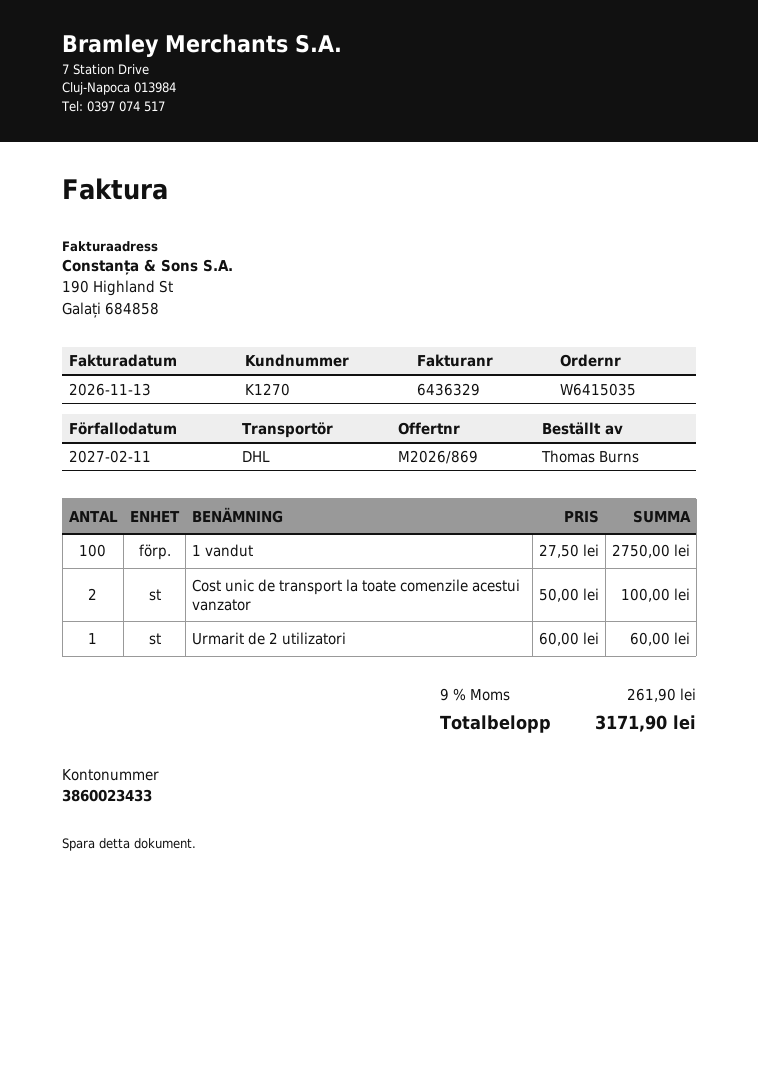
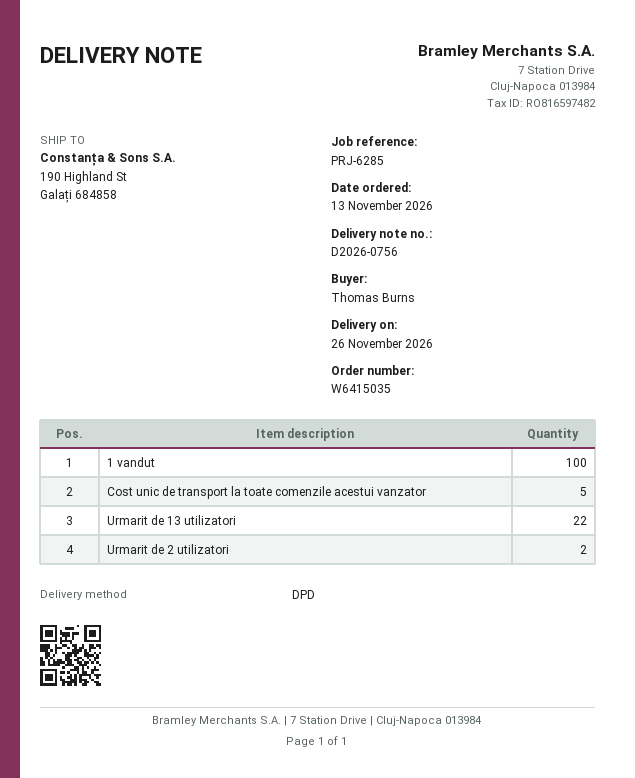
shipping method: DHL -> DPD
Cost unic de transport la toate comenzile acestui vanzator: 2 -> 5
Urmarit de 2 utilizatori: 1 -> 2
Urmarit de 13 utilizatori: none -> 22

